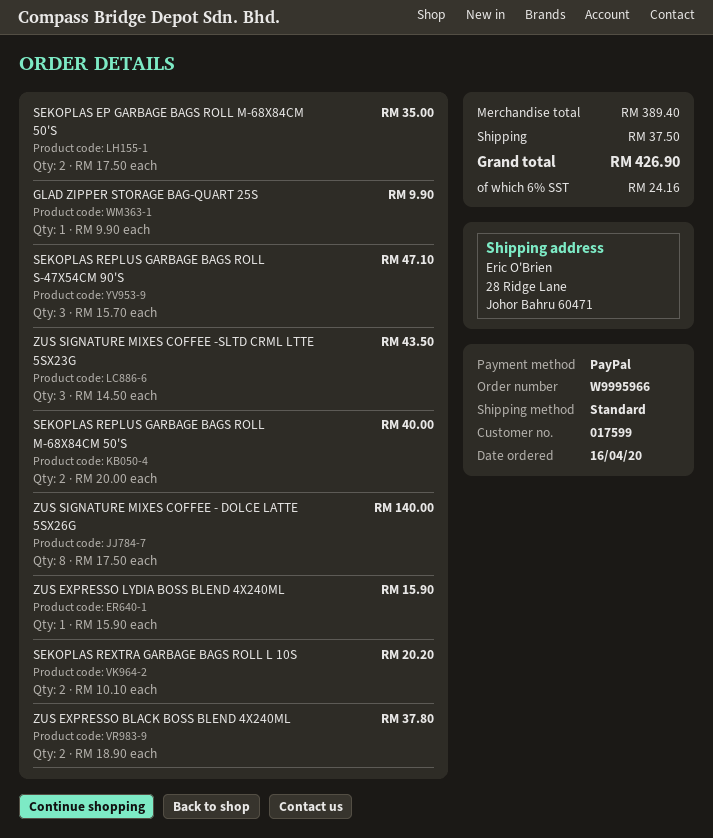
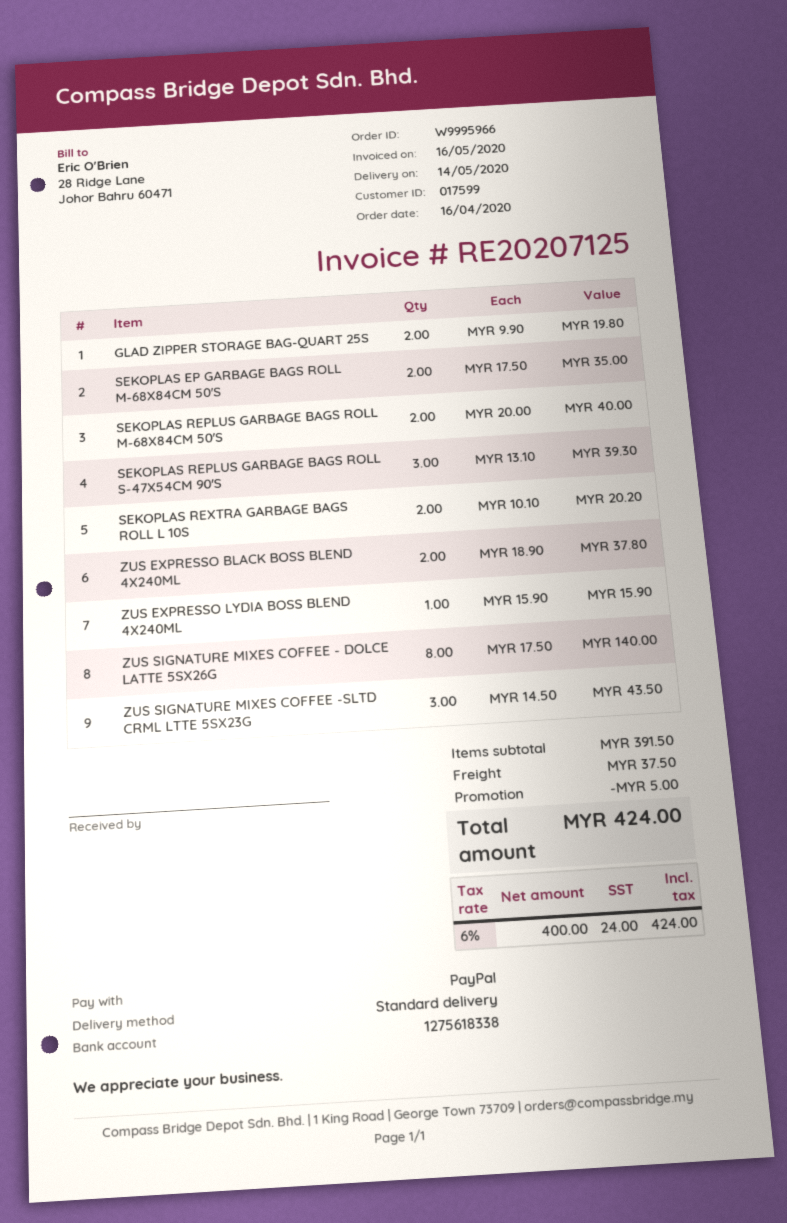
GLAD ZIPPER STORAGE BAG-QUART 25S: 1 x 9.90 = 9.90 -> 2 x 9.90 = 19.80
SEKOPLAS REPLUS GARBAGE BAGS ROLL S-47X54CM 90'S: 3 x 15.70 = 47.10 -> 3 x 13.10 = 39.30
subtotal: 389.40 -> 391.50
discount: none -> 5.00
tax: 6% = 24.16 -> 6% = 24.00
total: 426.90 -> 424.00

